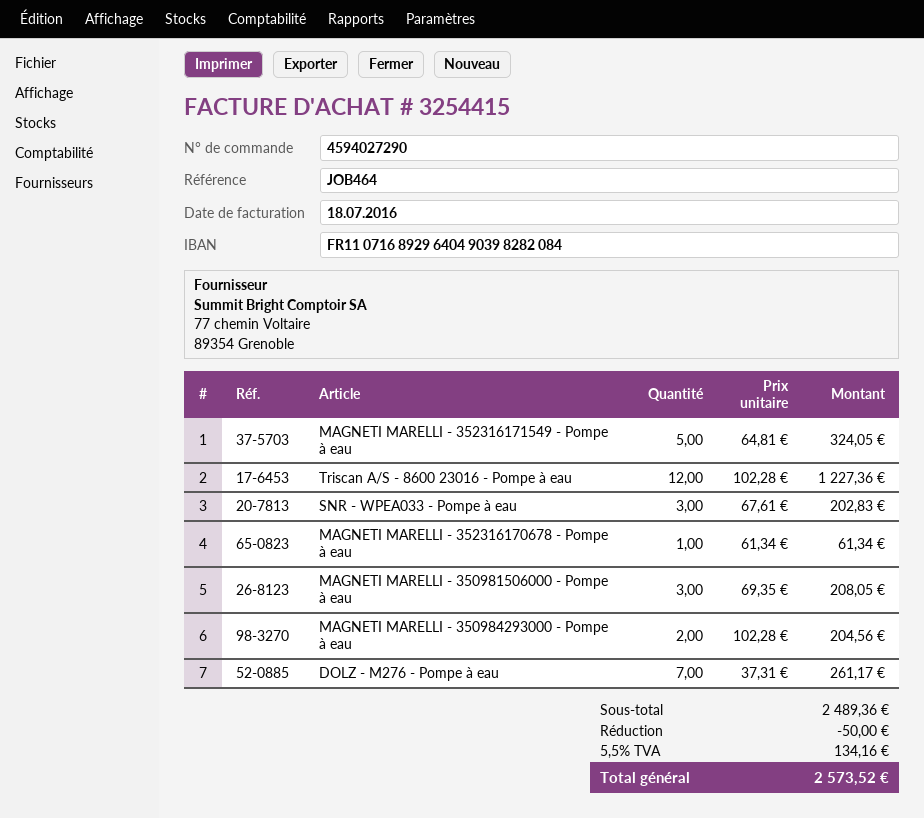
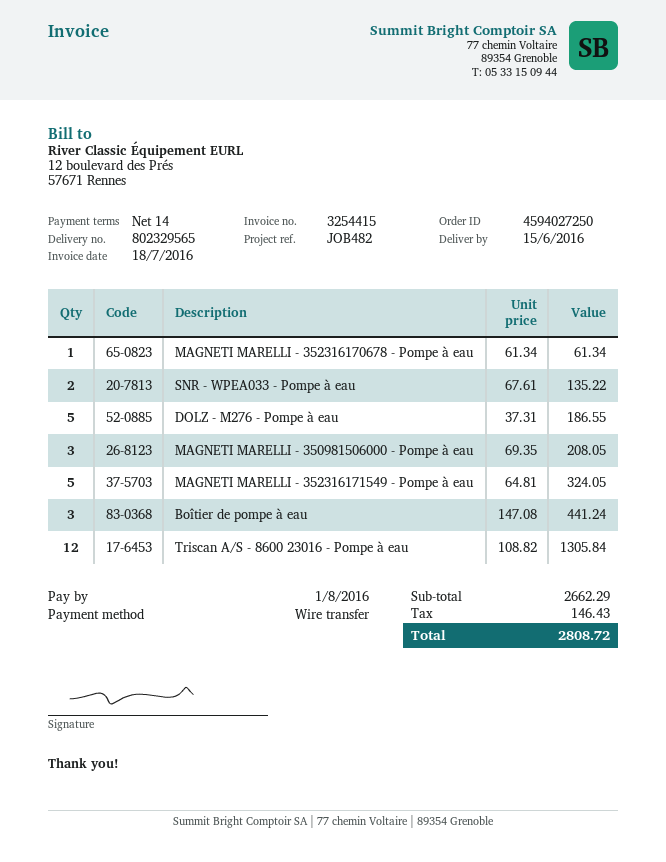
order number: 4594027290 -> 4594027250
reference: JOB464 -> JOB482
Triscan A/S - 8600 23016 - Pompe à eau: 12 x 102.28 = 1227.36 -> 12 x 108.82 = 1305.84
SNR - WPEA033 - Pompe à eau: 3 x 67.61 = 202.83 -> 2 x 67.61 = 135.22
MAGNETI MARELLI - 350984293000 - Pompe à eau: 2 x 102.28 = 204.56 -> none
DOLZ - M276 - Pompe à eau: 7 x 37.31 = 261.17 -> 5 x 37.31 = 186.55
Boîtier de pompe à eau: none -> 3 x 147.08 = 441.24
subtotal: 2489.36 -> 2662.29
discount: 50.00 -> none
tax: 134.16 -> 146.43
total: 2573.52 -> 2808.72

